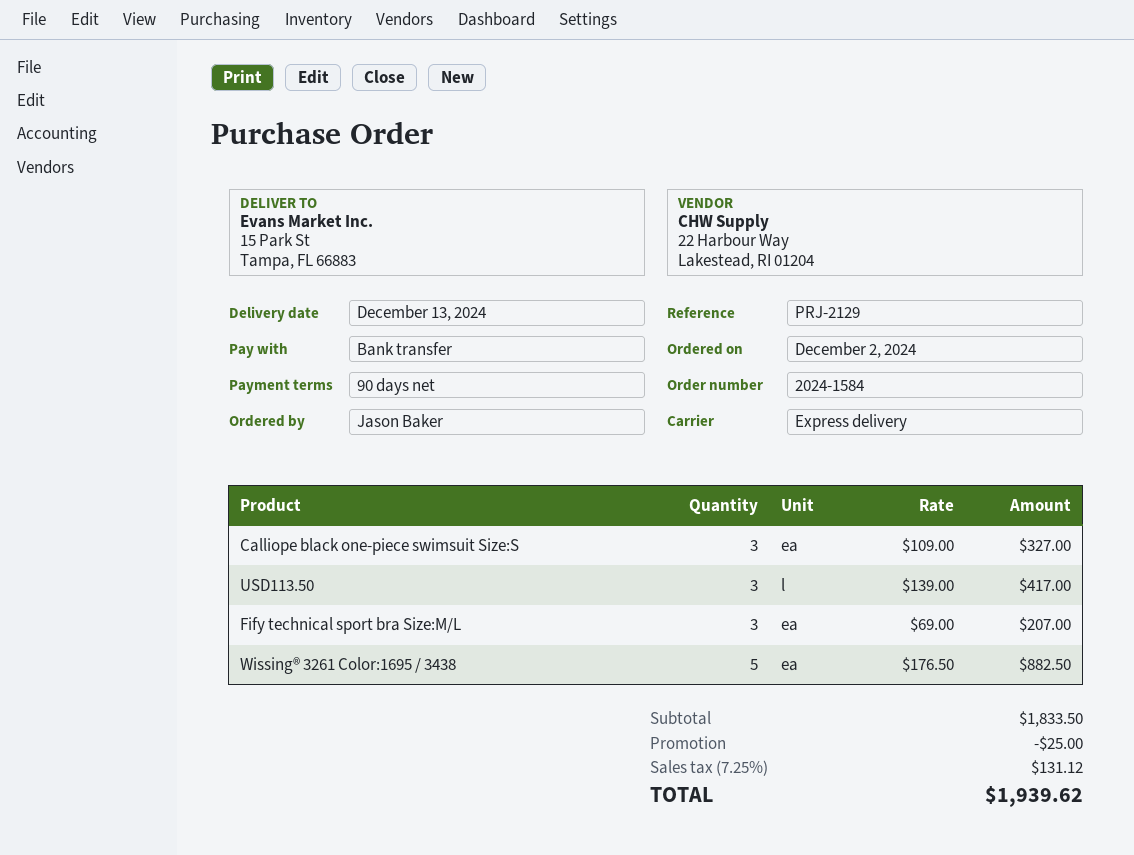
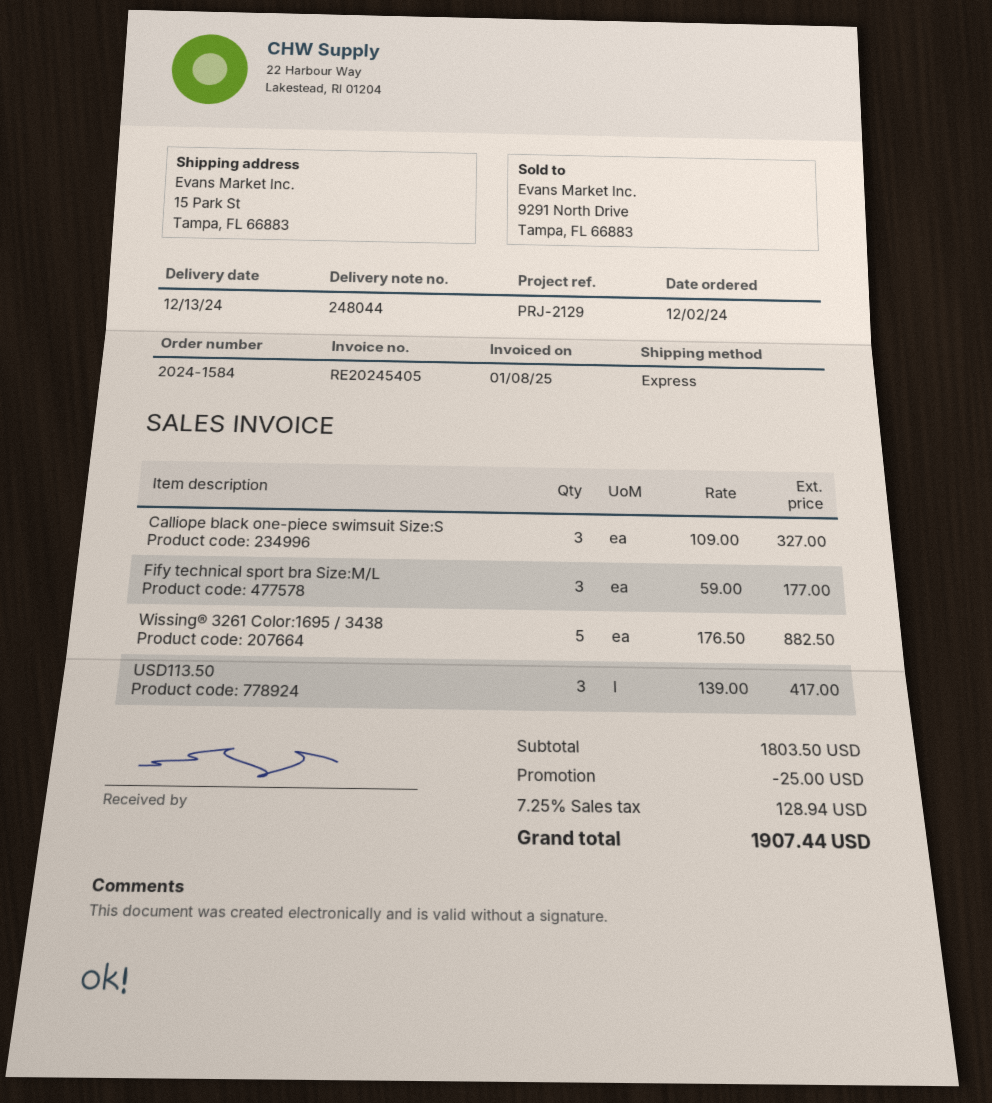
Fify technical sport bra Size:M/L: 3 x 69.00 = 207.00 -> 3 x 59.00 = 177.00
subtotal: 1833.50 -> 1803.50
tax: 7.25% = 131.12 -> 7.25% = 128.94
total: 1939.62 -> 1907.44

